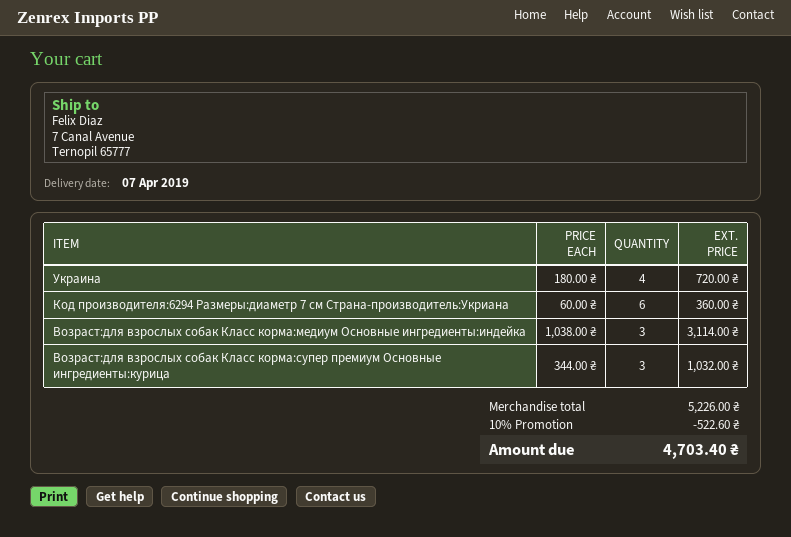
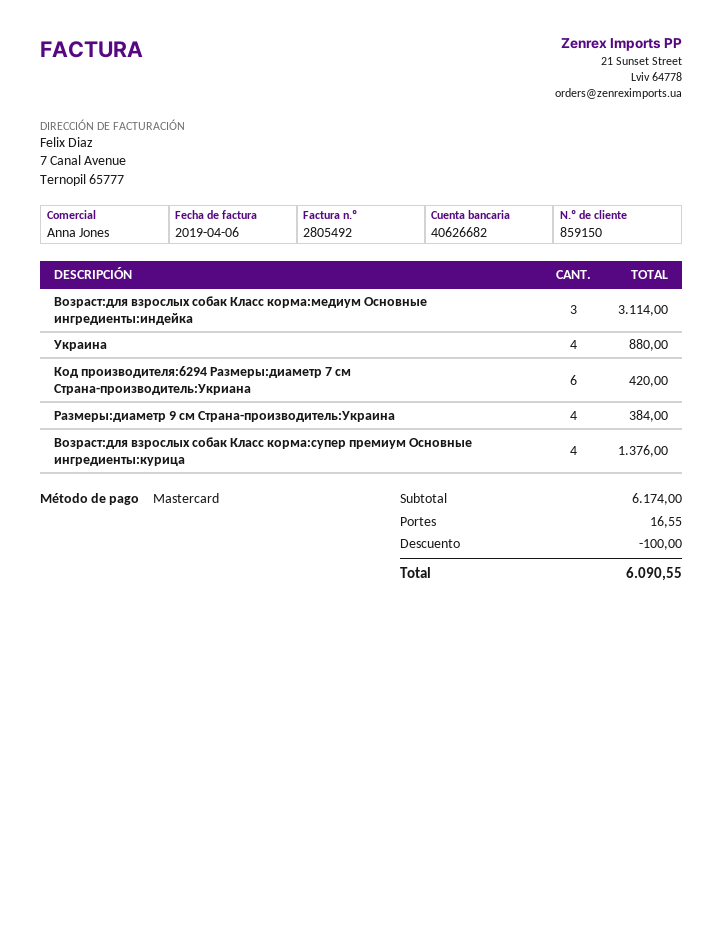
Украина: 4 for 720.00 -> 4 for 880.00
Код производителя:6294 Размеры:диаметр 7 см Страна-производитель:Укриана: 6 for 360.00 -> 6 for 420.00
Возраст:для взрослых собак Класс корма:супер премиум Основные ингредиенты:курица: 3 for 1032.00 -> 4 for 1376.00
Размеры:диаметр 9 см Страна-производитель:Украина: none -> 4 for 384.00
subtotal: 5226.00 -> 6174.00
discount: 522.60 -> 100.00
shipping: none -> 16.55
total: 4703.40 -> 6090.55

